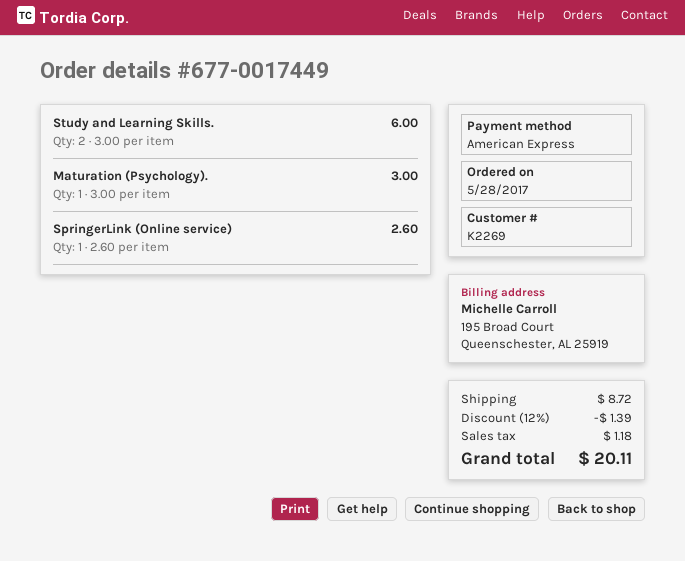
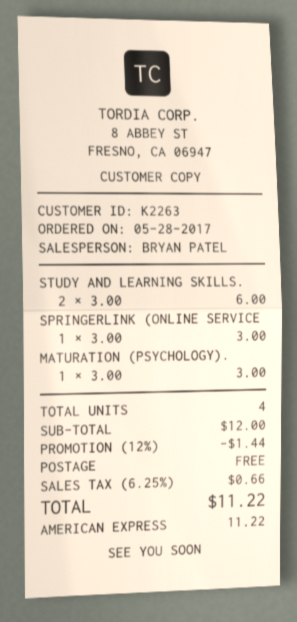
customer number: K2269 -> K2263
SpringerLink (Online service): 1 x 2.60 = 2.60 -> 1 x 3.00 = 3.00
discount: 12% = 1.39 -> 12% = 1.44
shipping: 8.72 -> 0.00
tax: 1.18 -> 0.66
total: 20.11 -> 11.22

